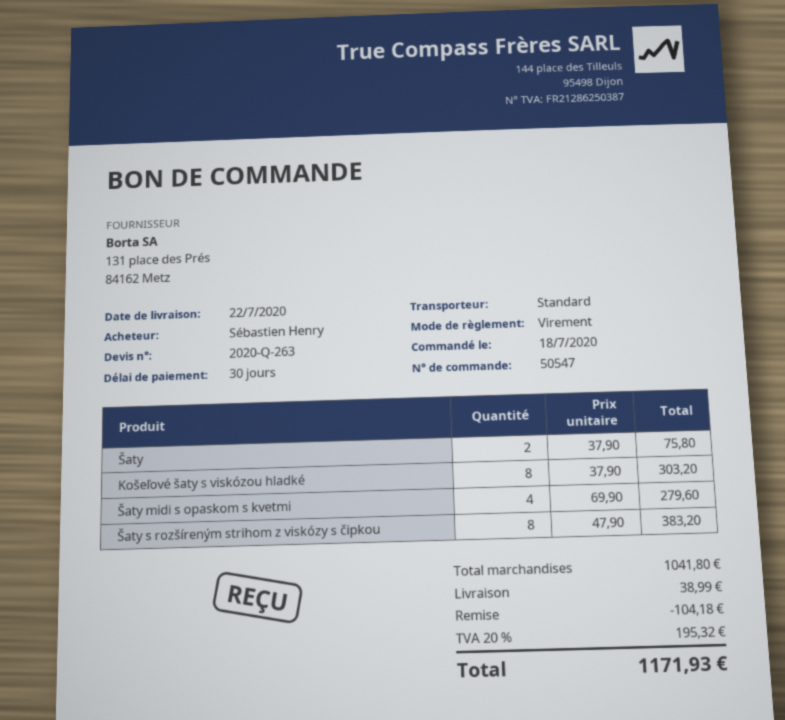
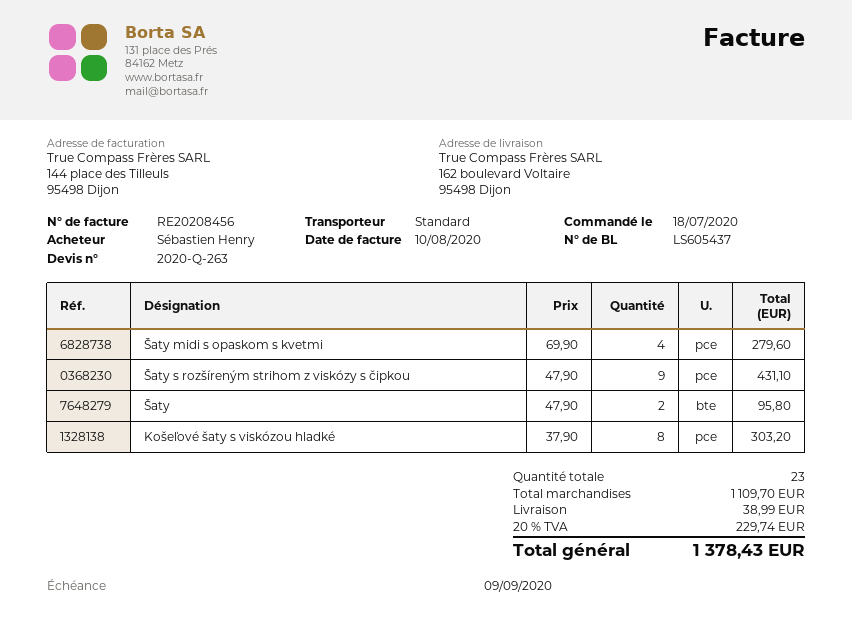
Šaty: 2 x 37.90 = 75.80 -> 2 x 47.90 = 95.80
Šaty s rozšíreným strihom z viskózy s čipkou: 8 x 47.90 = 383.20 -> 9 x 47.90 = 431.10
subtotal: 1041.80 -> 1109.70
discount: 104.18 -> none
tax: 20% = 195.32 -> 20% = 229.74
total: 1171.93 -> 1378.43

